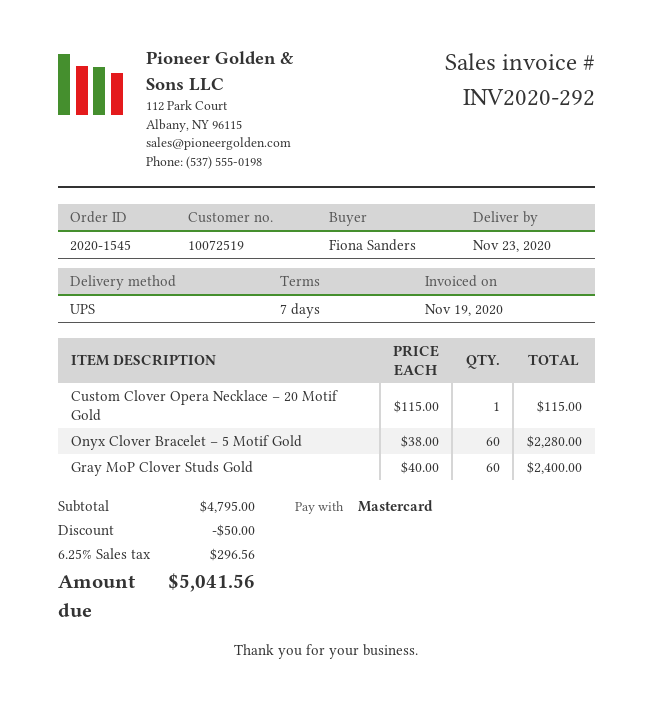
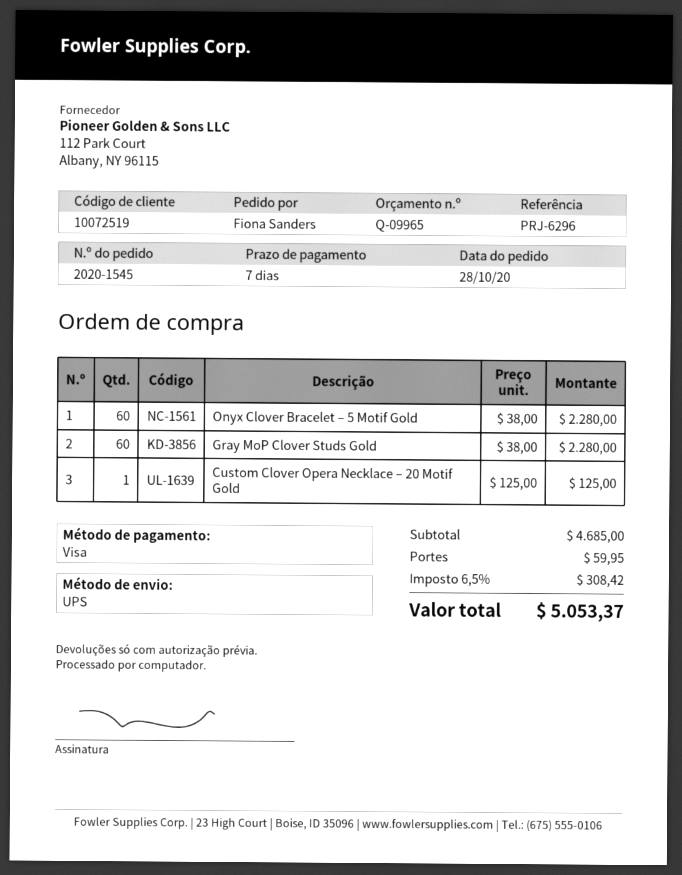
payment method: Mastercard -> Visa
Custom Clover Opera Necklace – 20 Motif Gold: 1 x 115.00 = 115.00 -> 1 x 125.00 = 125.00
Gray MoP Clover Studs Gold: 60 x 40.00 = 2400.00 -> 60 x 38.00 = 2280.00
subtotal: 4795.00 -> 4685.00
discount: 50.00 -> none
shipping: none -> 59.95
tax: 6.25% = 296.56 -> 6.5% = 308.42
total: 5041.56 -> 5053.37

